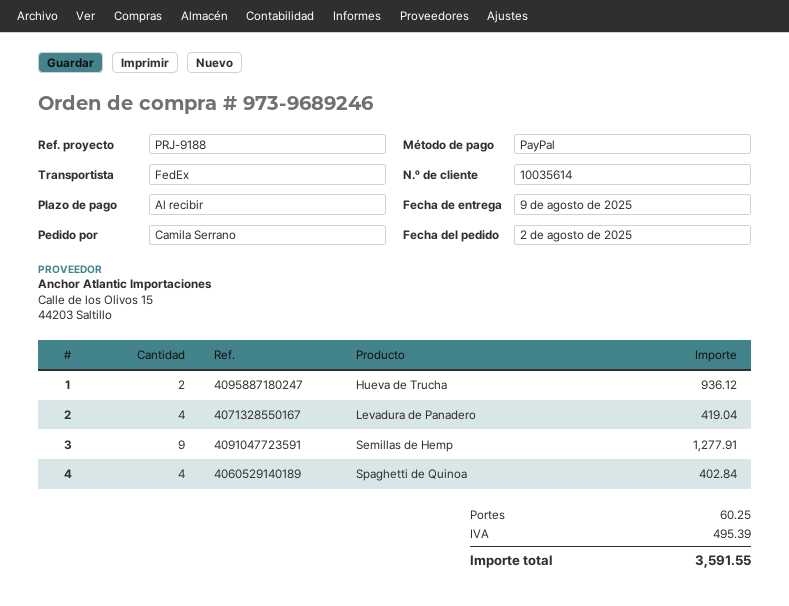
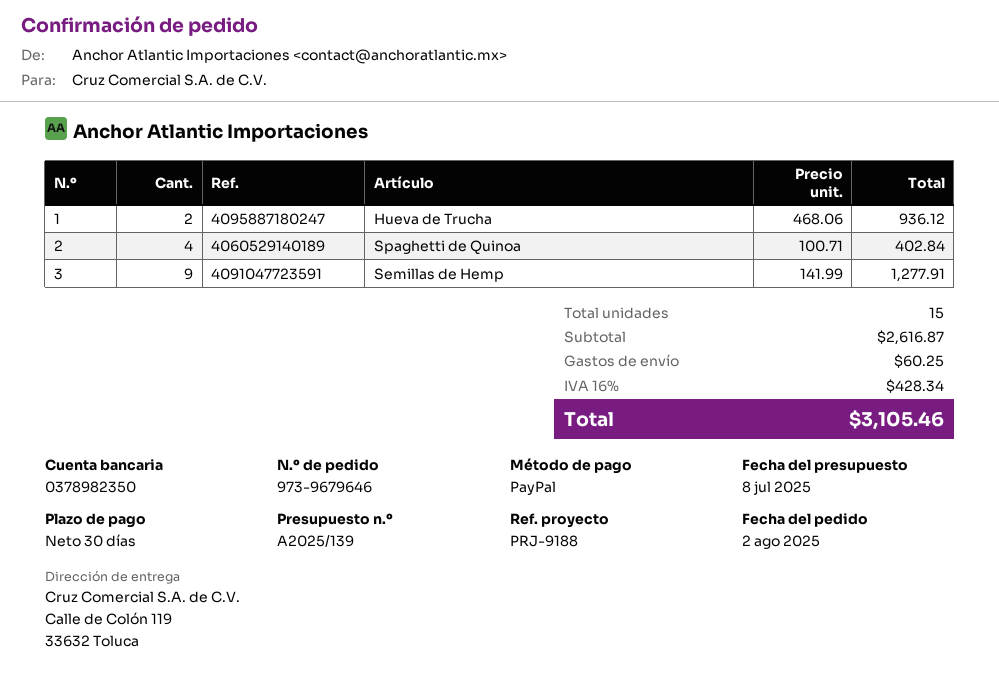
order number: 973-9689246 -> 973-9679646
payment terms: on receipt -> 30 days
Levadura de Panadero: 4 for 419.04 -> none
tax: 495.39 -> 428.34
total: 3591.55 -> 3105.46

